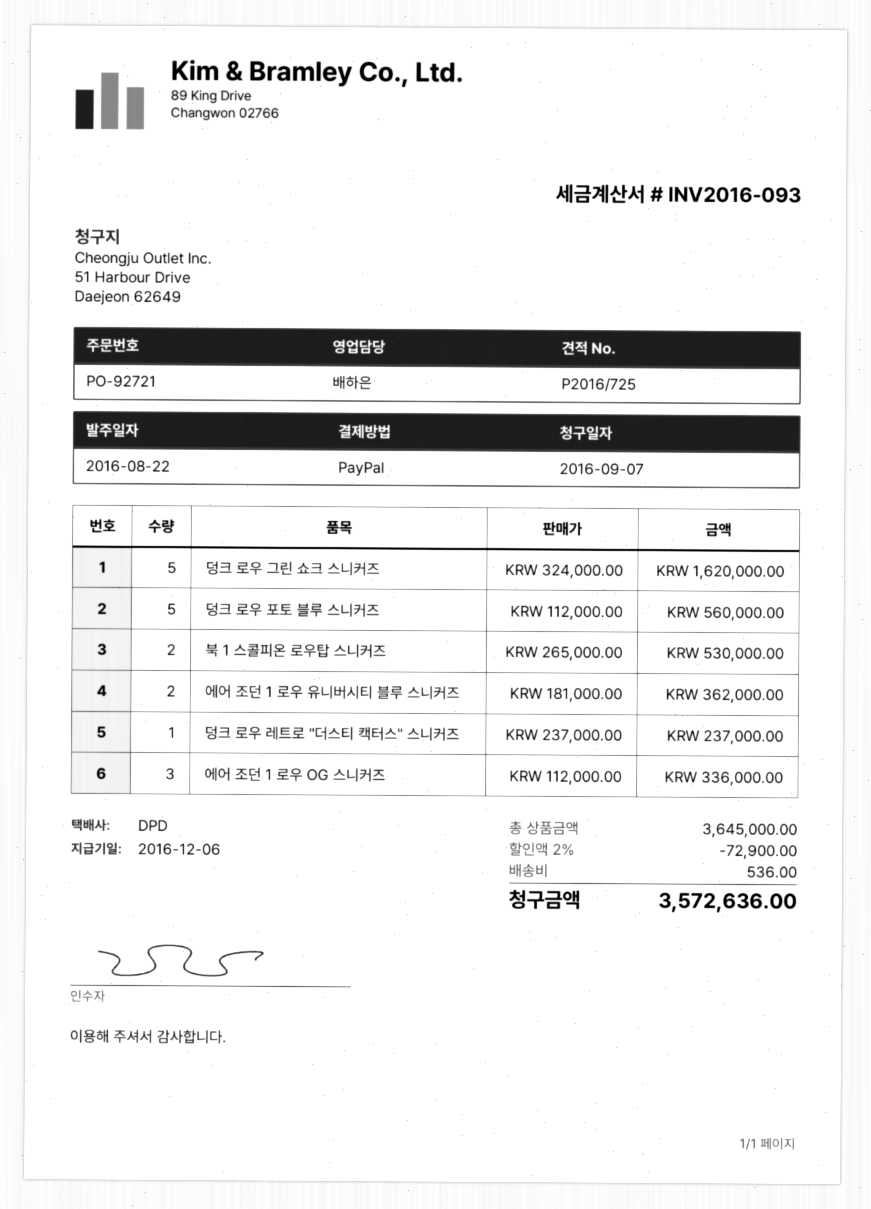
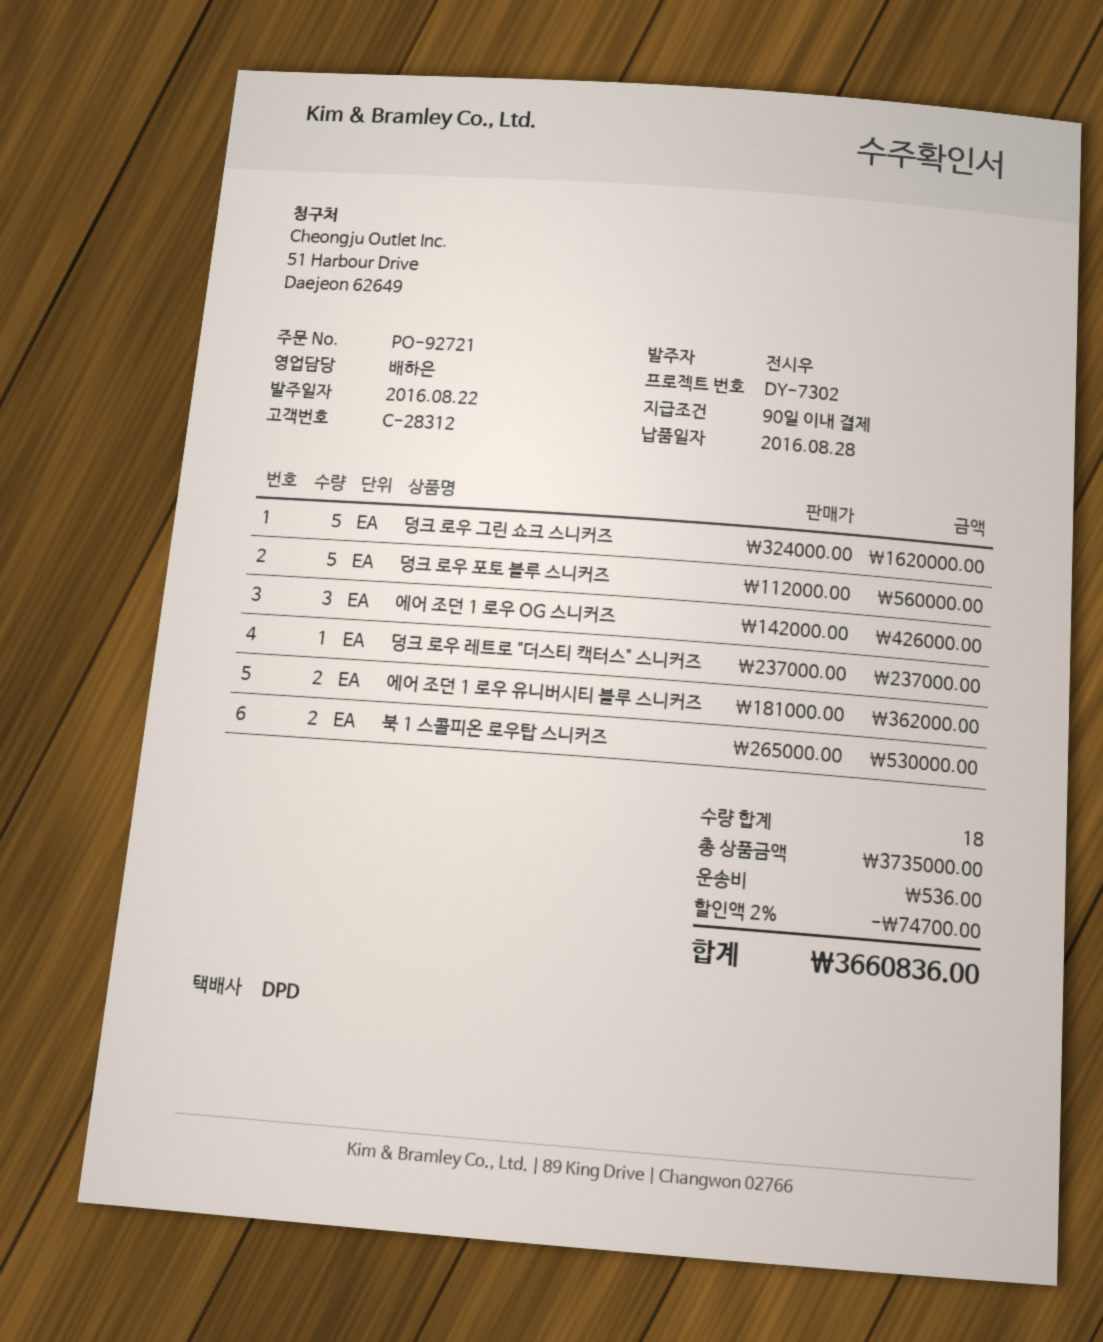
에어 조던 1 로우 OG 스니커즈: 3 x 112000.00 = 336000.00 -> 3 x 142000.00 = 426000.00
subtotal: 3645000.00 -> 3735000.00
discount: 2% = 72900.00 -> 2% = 74700.00
total: 3572636.00 -> 3660836.00

